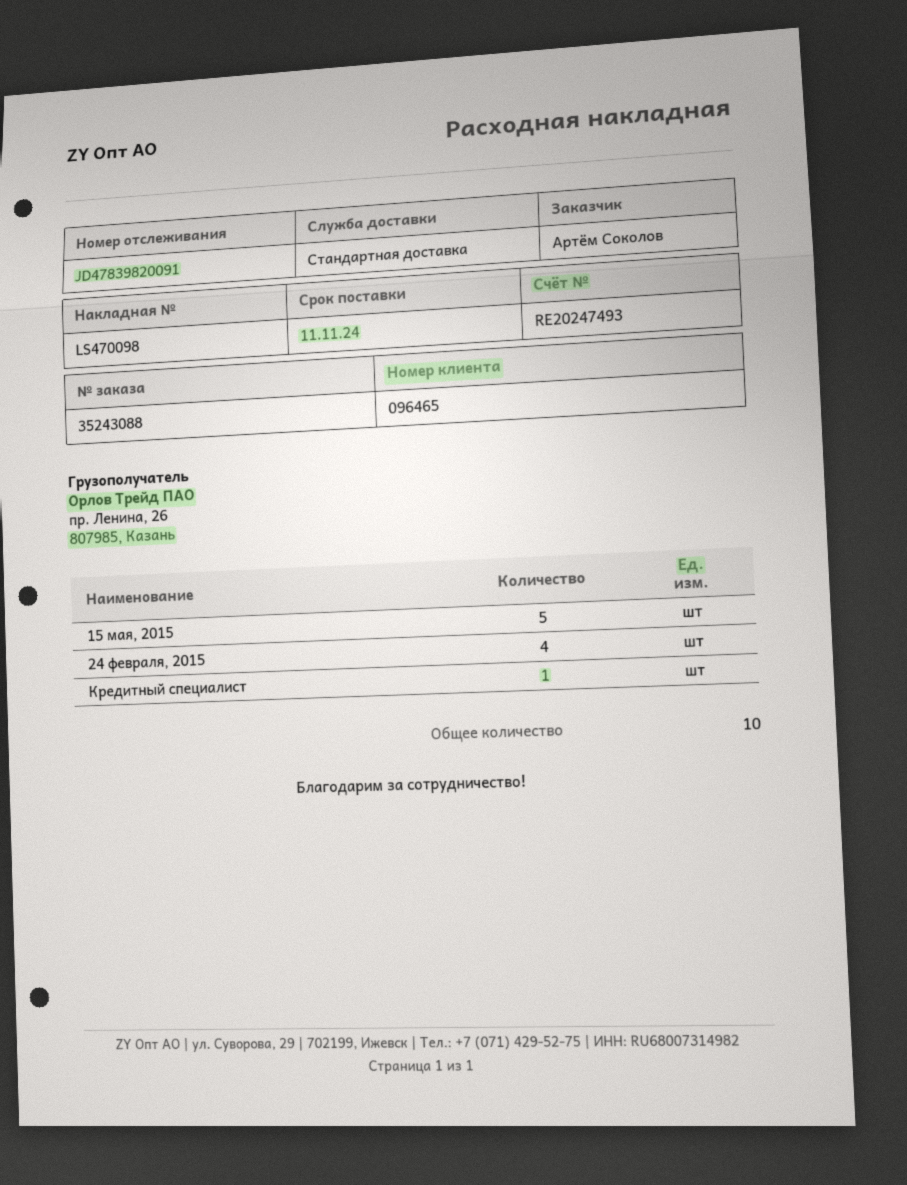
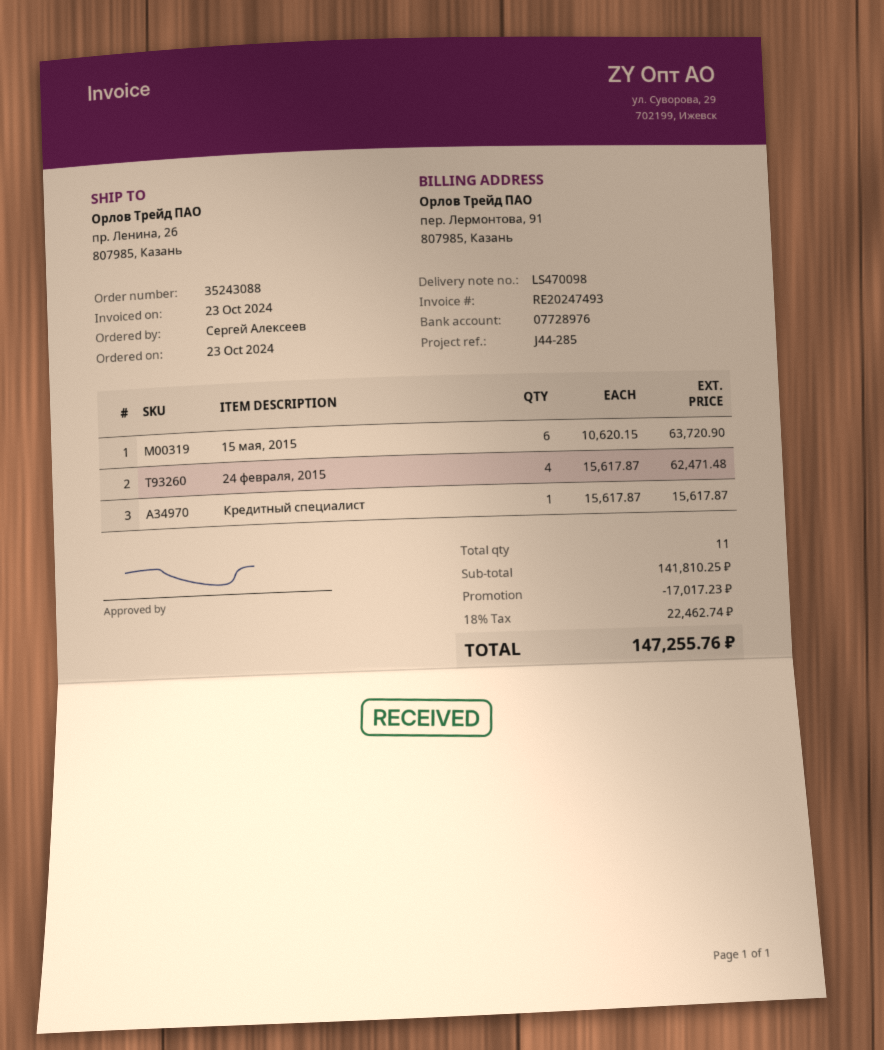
ordered by: Артём Соколов -> Сергей Алексеев
15 мая, 2015: 5 -> 6
total quantity: 10 -> 11

